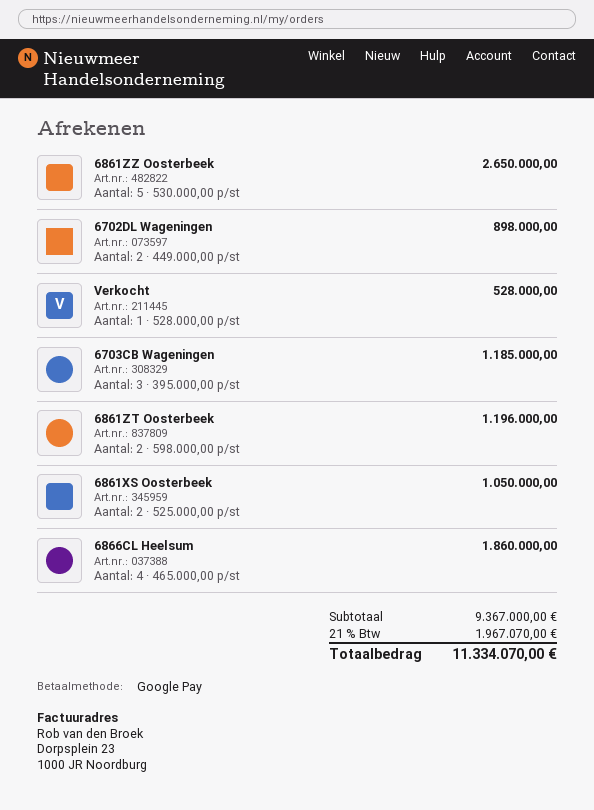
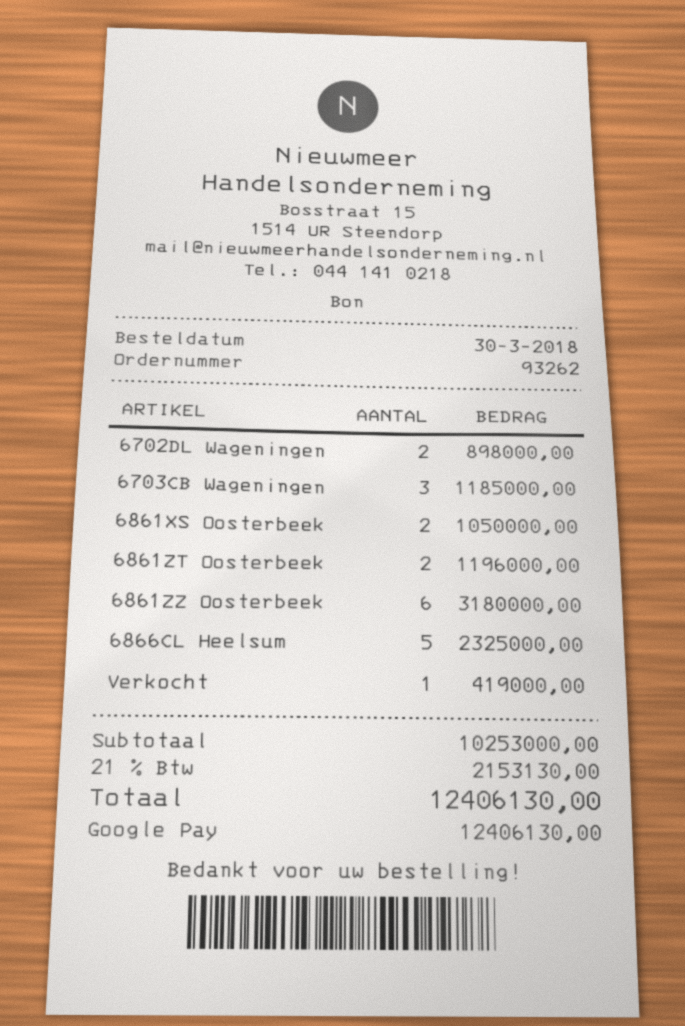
6861ZZ Oosterbeek: 5 for 2650000.00 -> 6 for 3180000.00
Verkocht: 1 for 528000.00 -> 1 for 419000.00
6866CL Heelsum: 4 for 1860000.00 -> 5 for 2325000.00
subtotal: 9367000.00 -> 10253000.00
tax: 21% = 1967070.00 -> 21% = 2153130.00
total: 11334070.00 -> 12406130.00

